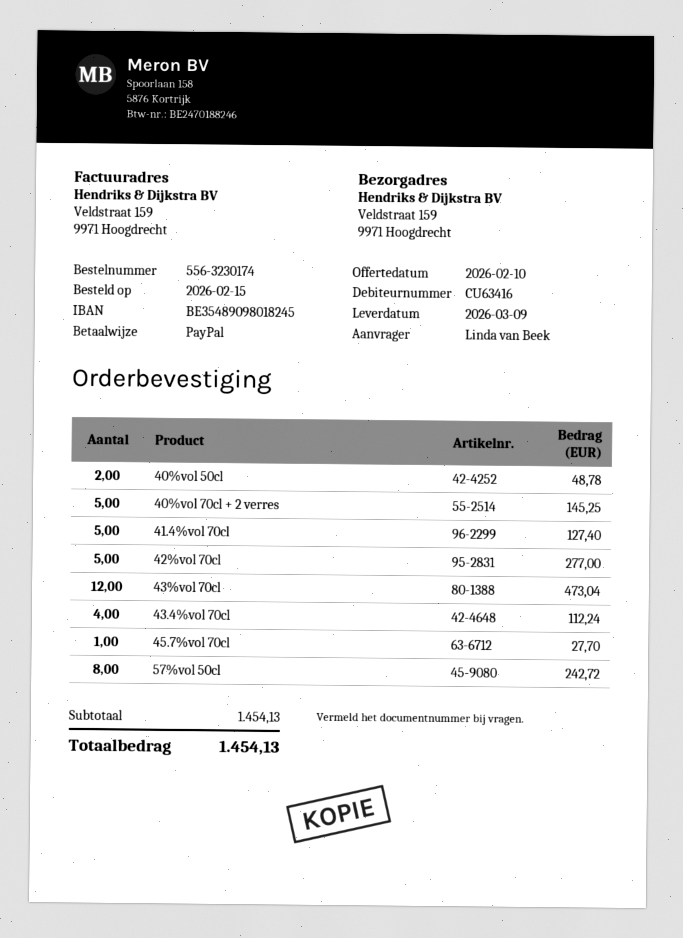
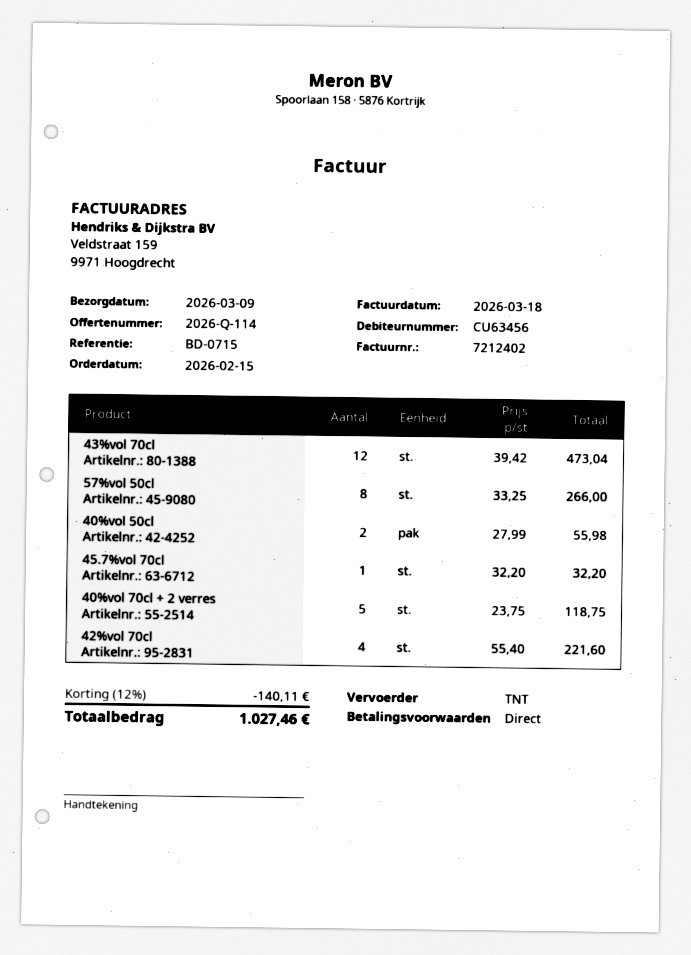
customer number: CU63416 -> CU63456
40%vol 50cl: 2 for 48.78 -> 2 for 55.98
40%vol 70cl + 2 verres: 5 for 145.25 -> 5 for 118.75
41.4%vol 70cl: 5 for 127.40 -> none
42%vol 70cl: 5 for 277.00 -> 4 for 221.60
43.4%vol 70cl: 4 for 112.24 -> none
45.7%vol 70cl: 1 for 27.70 -> 1 for 32.20
57%vol 50cl: 8 for 242.72 -> 8 for 266.00
discount: none -> 12% = 140.11
total: 1454.13 -> 1027.46

